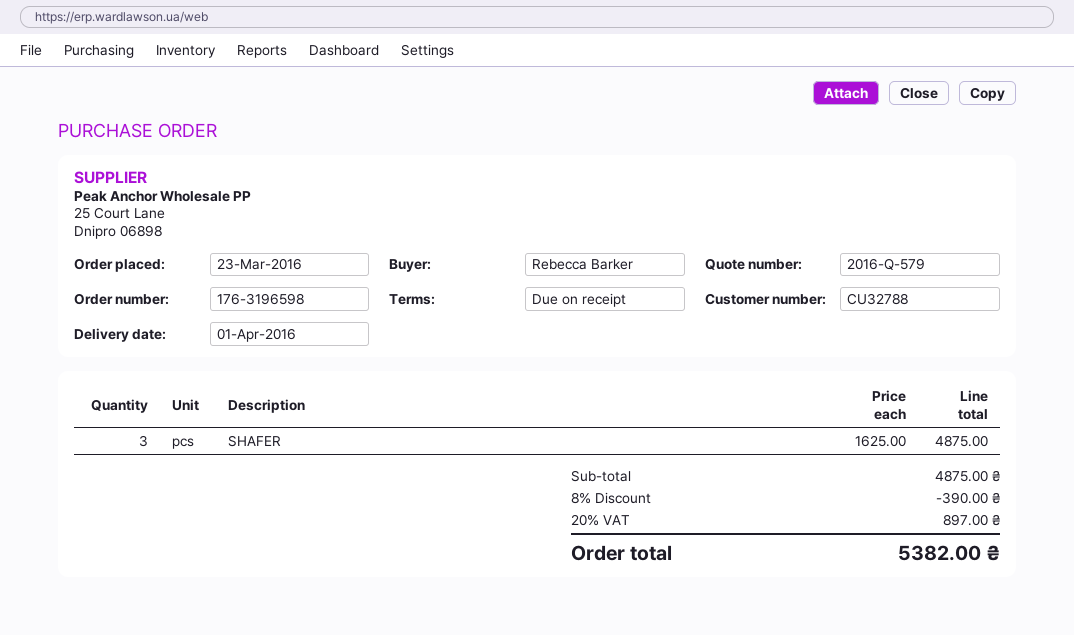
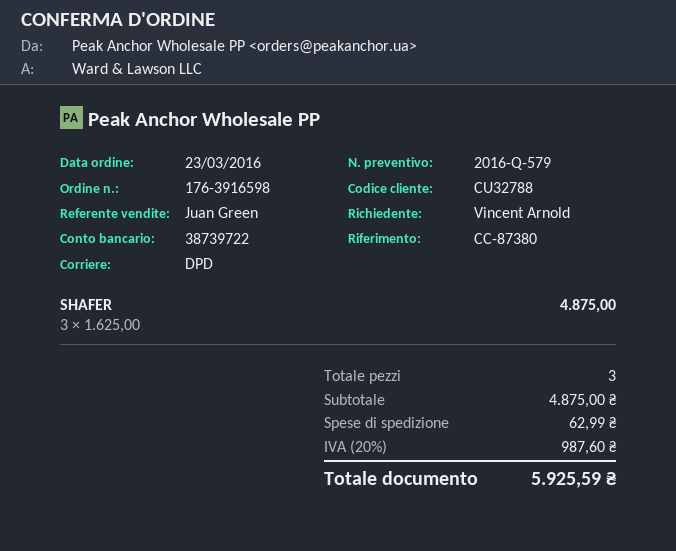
order number: 176-3196598 -> 176-3916598
ordered by: Rebecca Barker -> Vincent Arnold
discount: 8% = 390.00 -> none
shipping: none -> 62.99
tax: 20% = 897.00 -> 20% = 987.60
total: 5382.00 -> 5925.59

